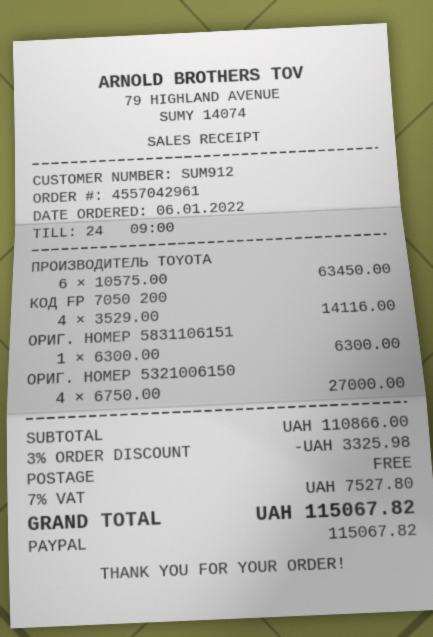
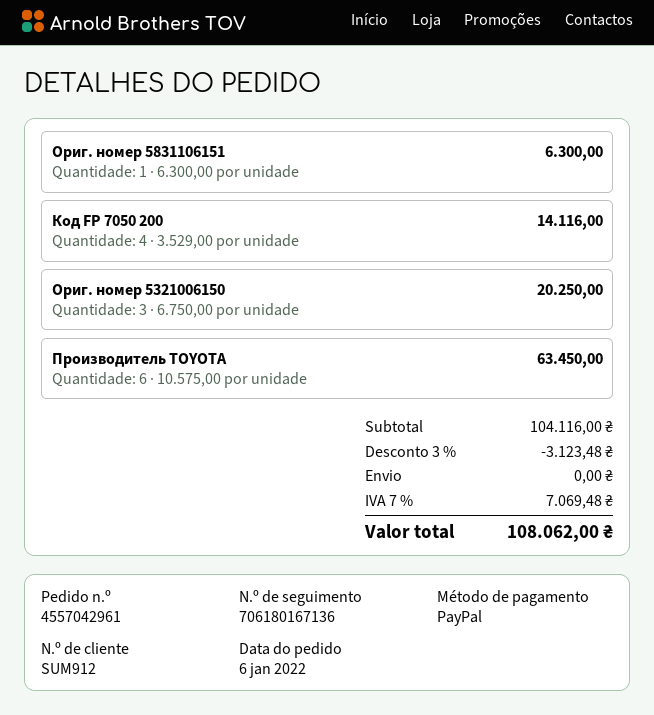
ОРИГ. НОМЕР 5321006150: 4 x 6750.00 = 27000.00 -> 3 x 6750.00 = 20250.00
subtotal: 110866.00 -> 104116.00
discount: 3% = 3325.98 -> 3% = 3123.48
tax: 7% = 7527.80 -> 7% = 7069.48
total: 115067.82 -> 108062.00

